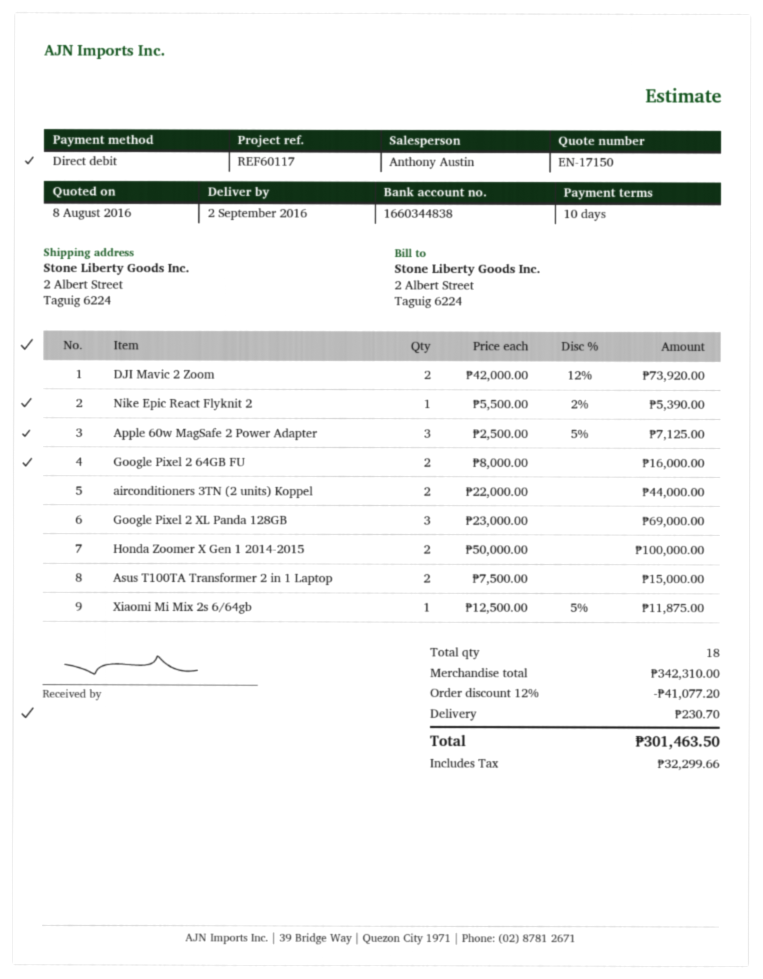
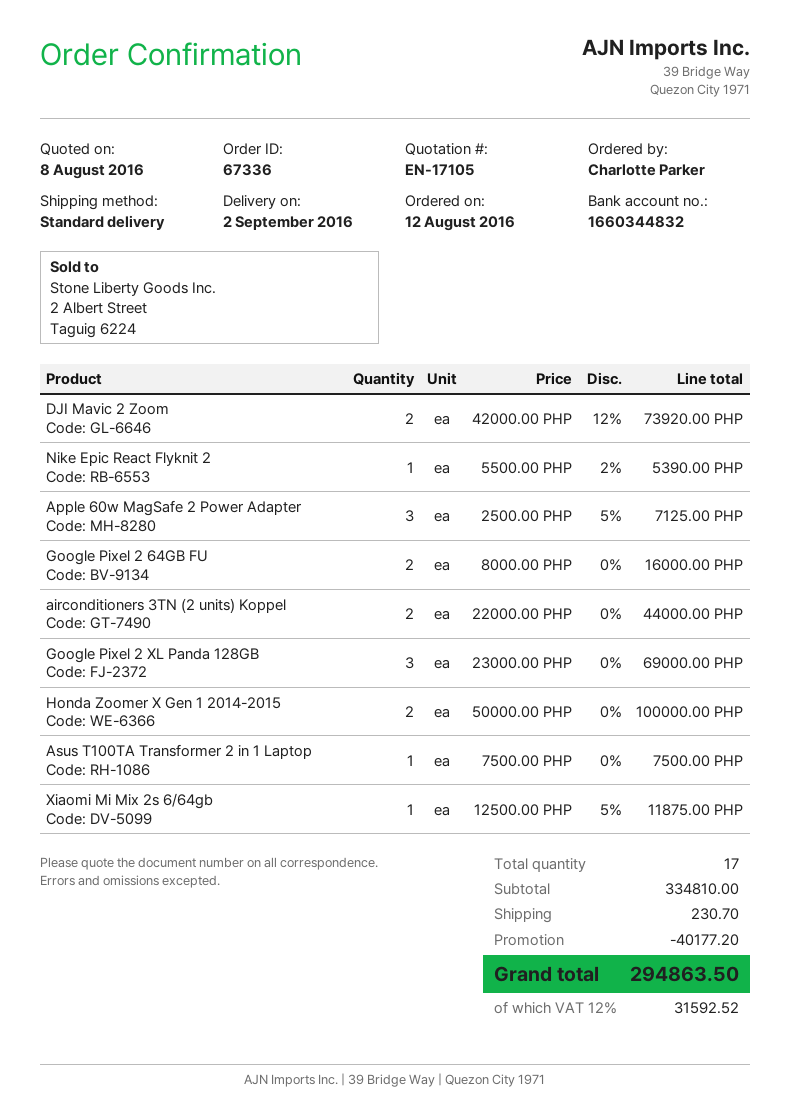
quote number: EN-17150 -> EN-17105
bank account: 1660344838 -> 1660344832
Asus T100TA Transformer 2 in 1 Laptop: 2 x 7500.00 = 15000.00 -> 1 x 7500.00 = 7500.00
total quantity: 18 -> 17
subtotal: 342310.00 -> 334810.00
discount: 41077.20 -> 40177.20
tax: 32299.66 -> 31592.52
total: 301463.50 -> 294863.50

